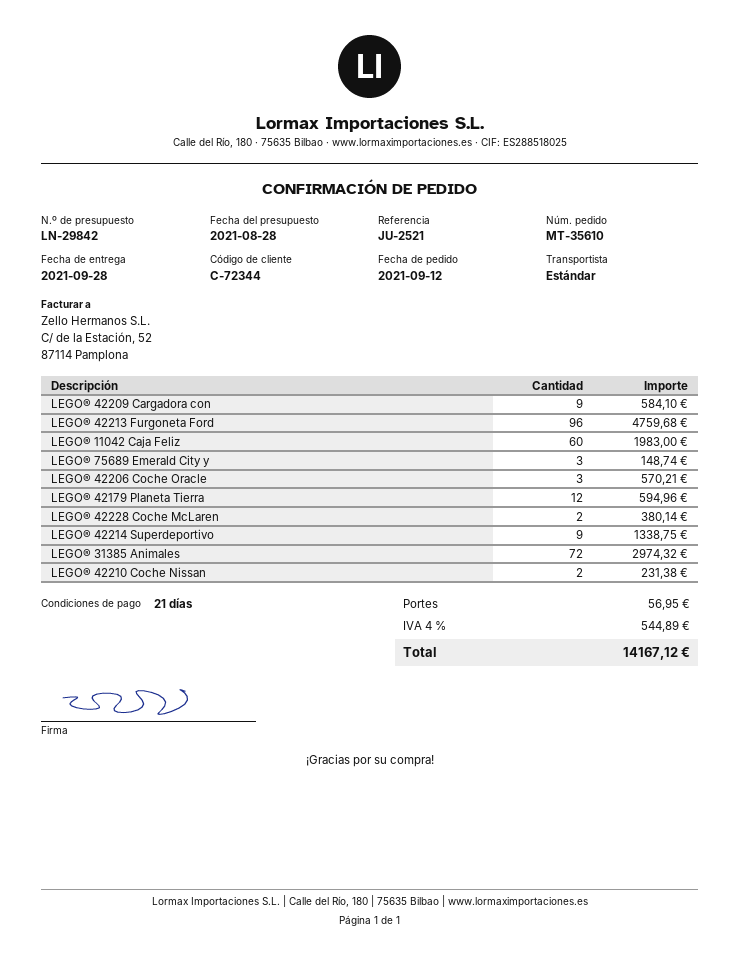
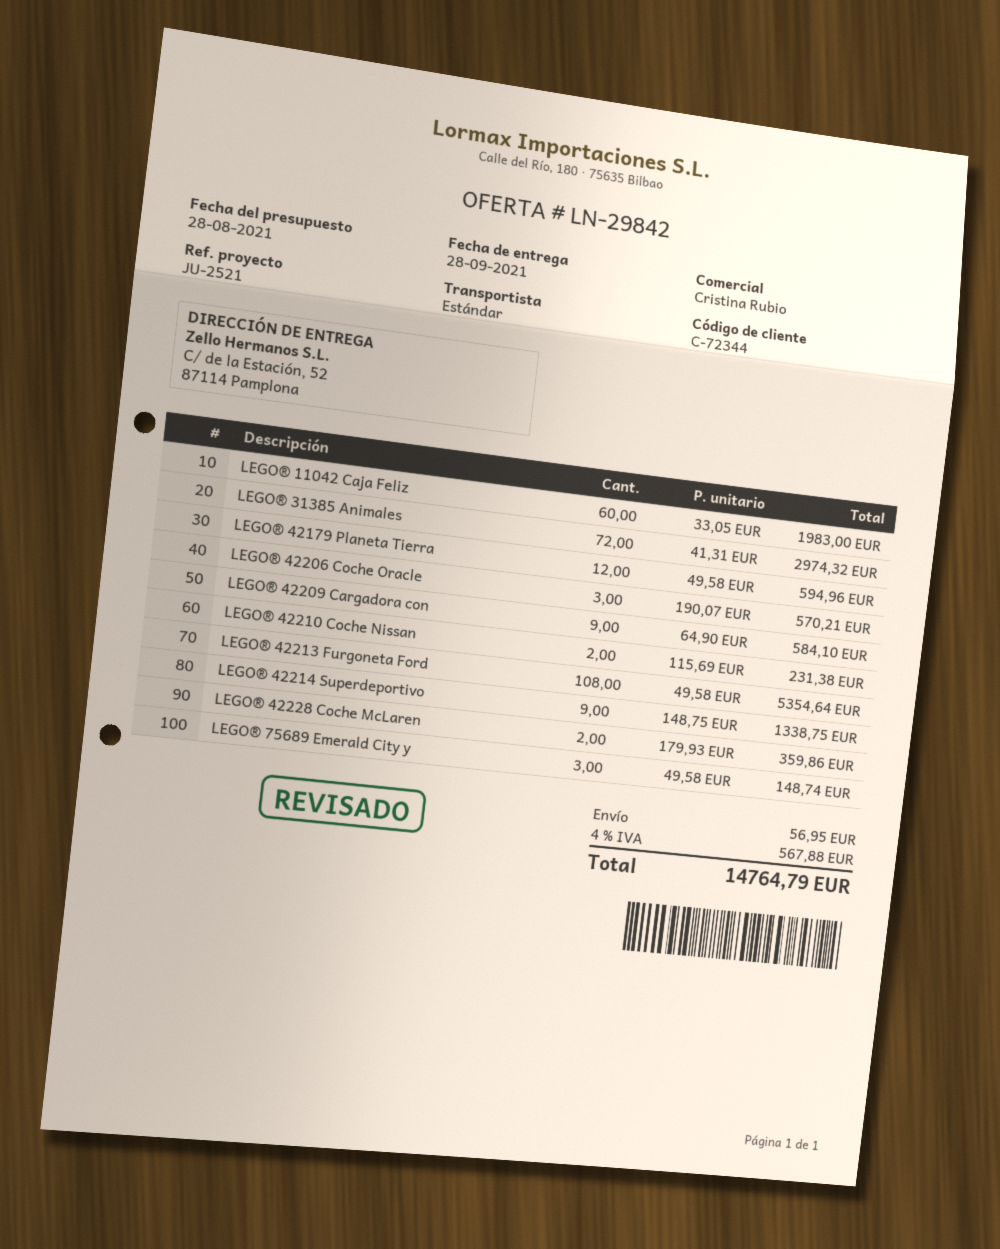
LEGO® 42213 Furgoneta Ford: 96 for 4759.68 -> 108 for 5354.64
LEGO® 42228 Coche McLaren: 2 for 380.14 -> 2 for 359.86
tax: 4% = 544.89 -> 4% = 567.88
total: 14167.12 -> 14764.79

